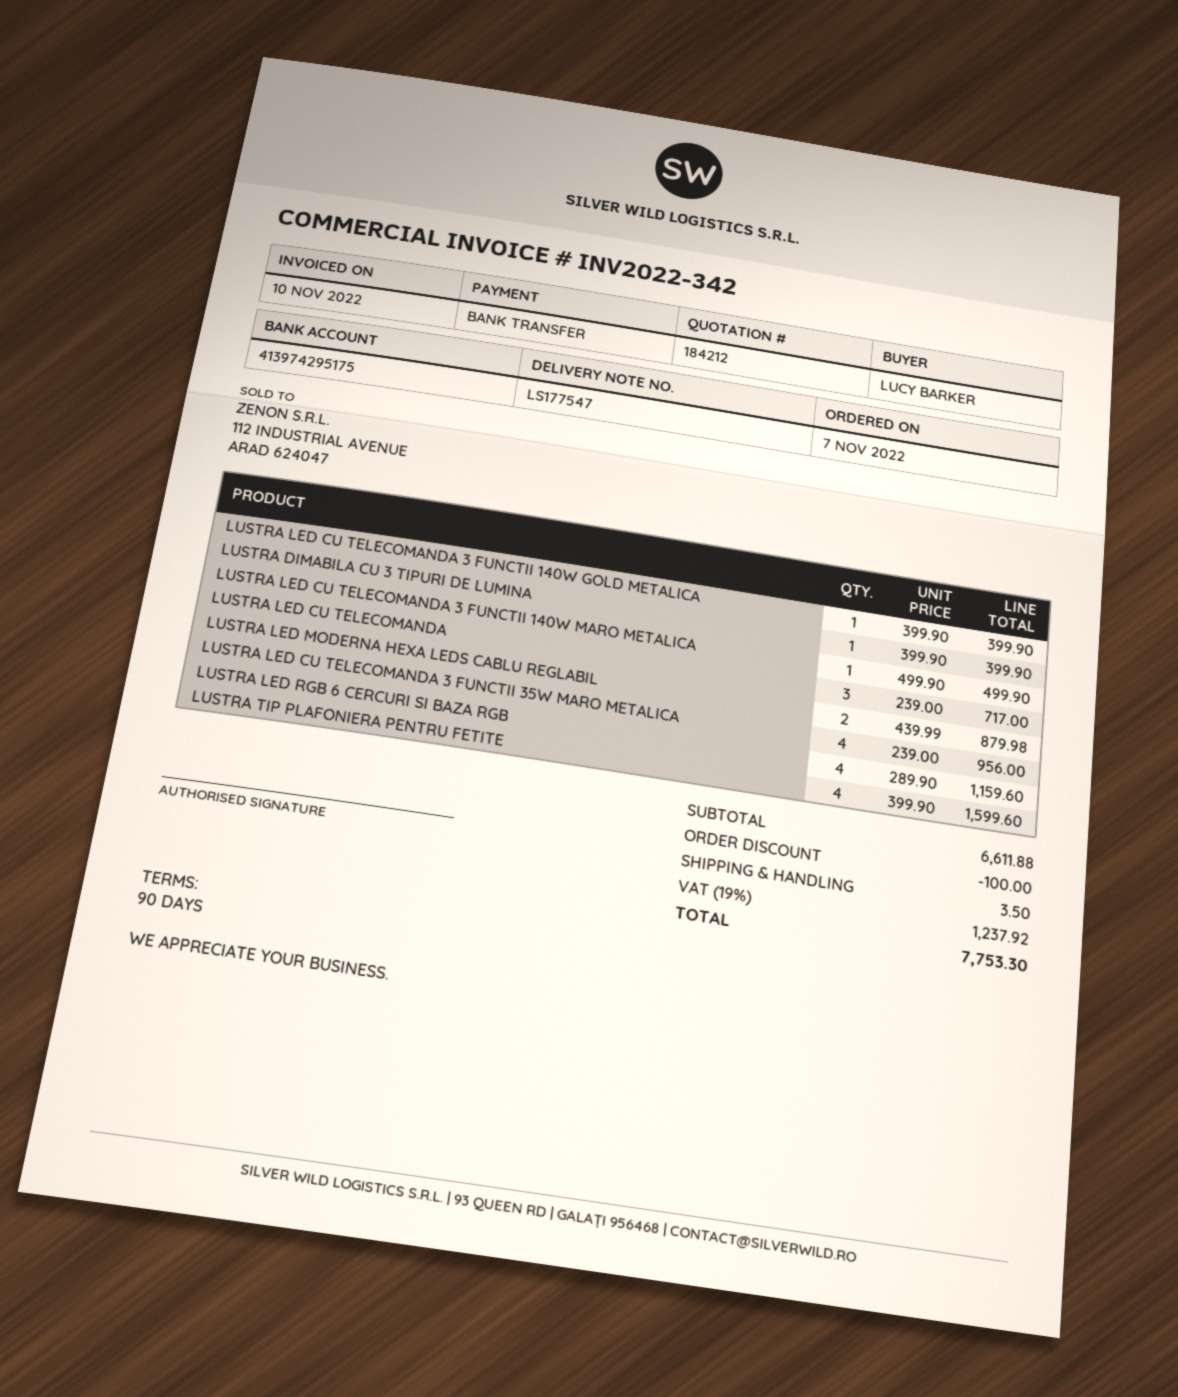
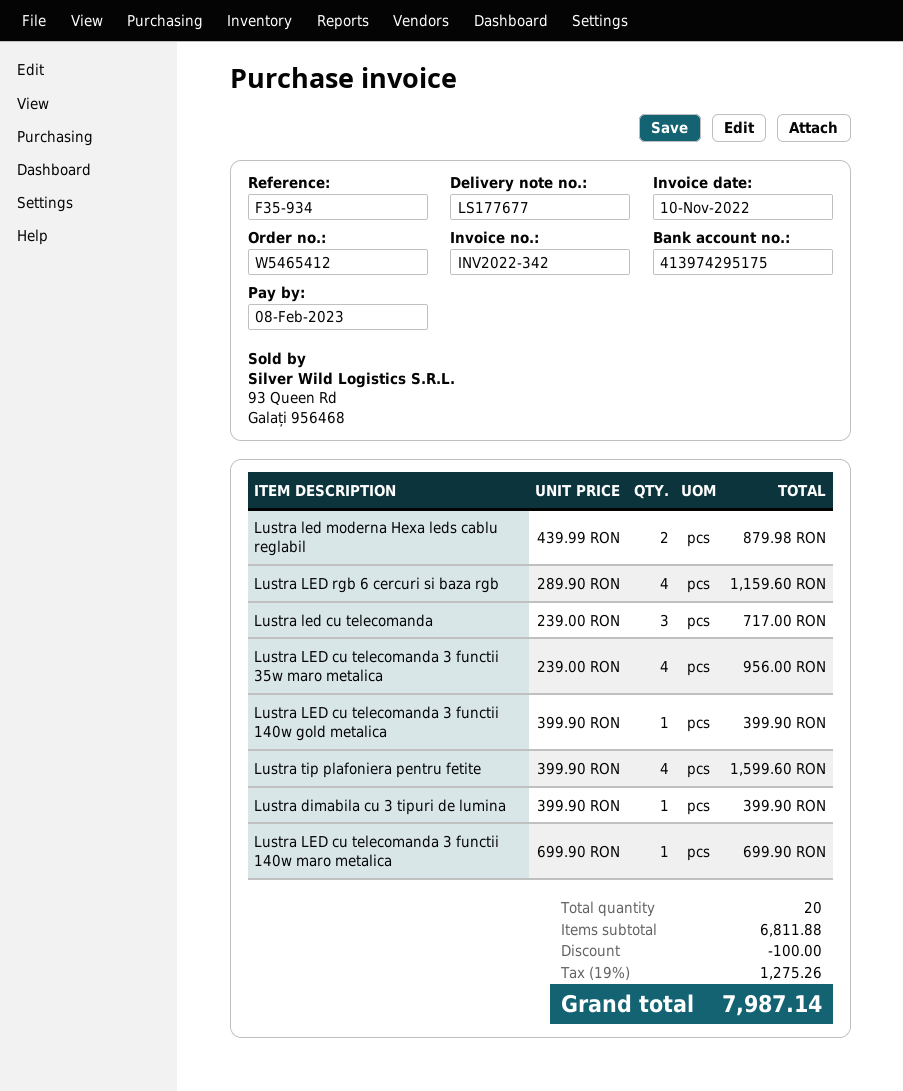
delivery note number: LS177547 -> LS177677
LUSTRA LED CU TELECOMANDA 3 FUNCTII 140W MARO METALICA: 1 x 499.90 = 499.90 -> 1 x 699.90 = 699.90
subtotal: 6611.88 -> 6811.88
shipping: 3.50 -> none
tax: 19% = 1237.92 -> 19% = 1275.26
total: 7753.30 -> 7987.14

